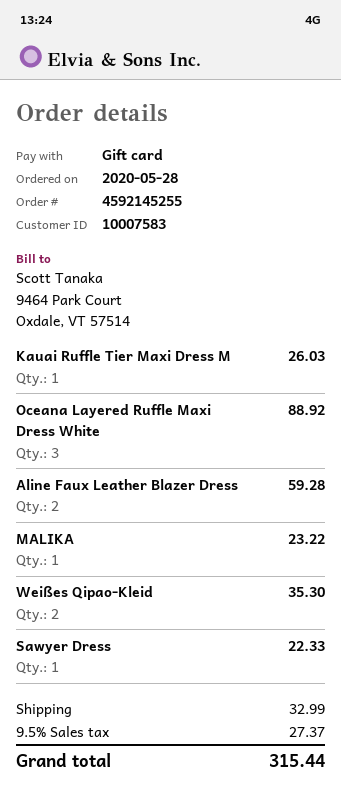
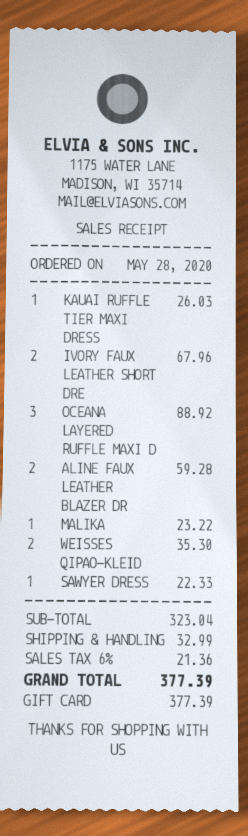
IVORY FAUX LEATHER SHORT DRE: none -> 2 for 67.96
tax: 9.5% = 27.37 -> 6% = 21.36
total: 315.44 -> 377.39

